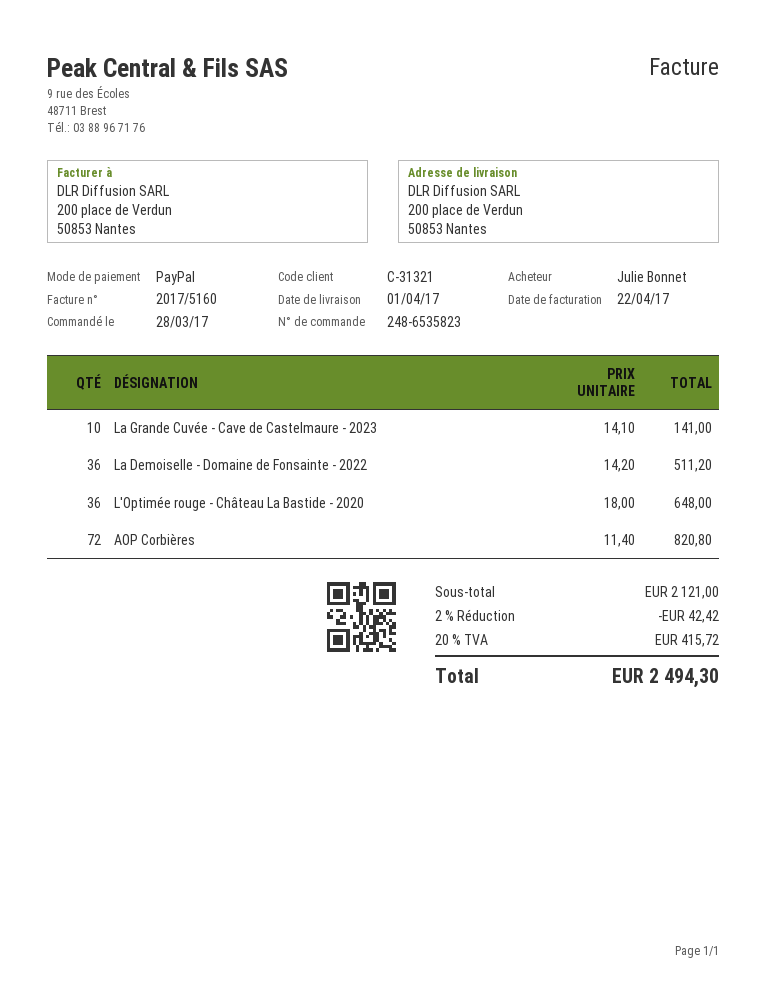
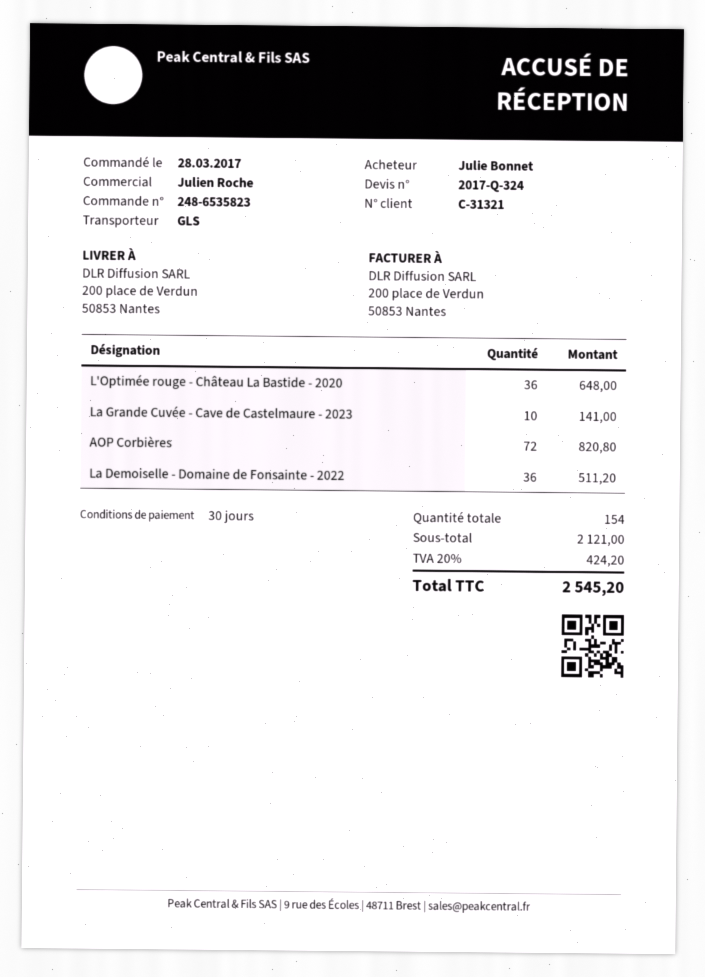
discount: 2% = 42.42 -> none
tax: 20% = 415.72 -> 20% = 424.20
total: 2494.30 -> 2545.20

